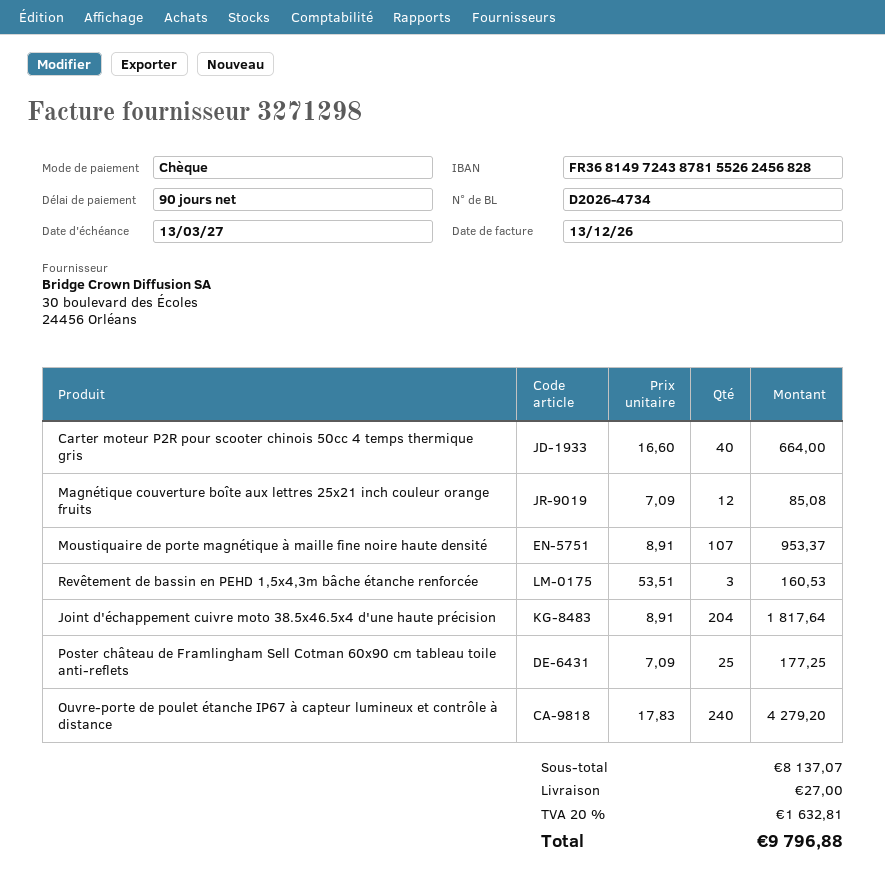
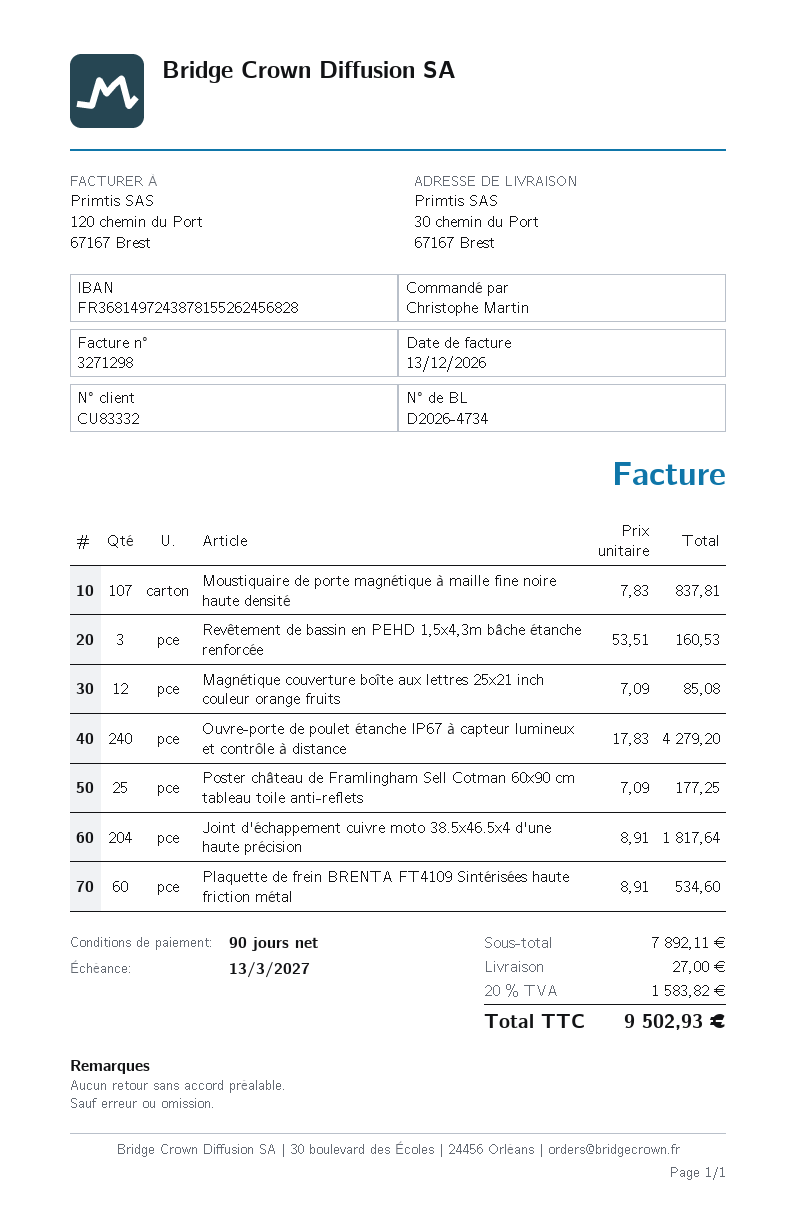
Carter moteur P2R pour scooter chinois 50cc 4 temps thermique gris: 40 x 16.60 = 664.00 -> none
Moustiquaire de porte magnétique à maille fine noire haute densité: 107 x 8.91 = 953.37 -> 107 x 7.83 = 837.81
Plaquette de frein BRENTA FT4109 Sintérisées haute friction métal: none -> 60 x 8.91 = 534.60
subtotal: 8137.07 -> 7892.11
tax: 20% = 1632.81 -> 20% = 1583.82
total: 9796.88 -> 9502.93

